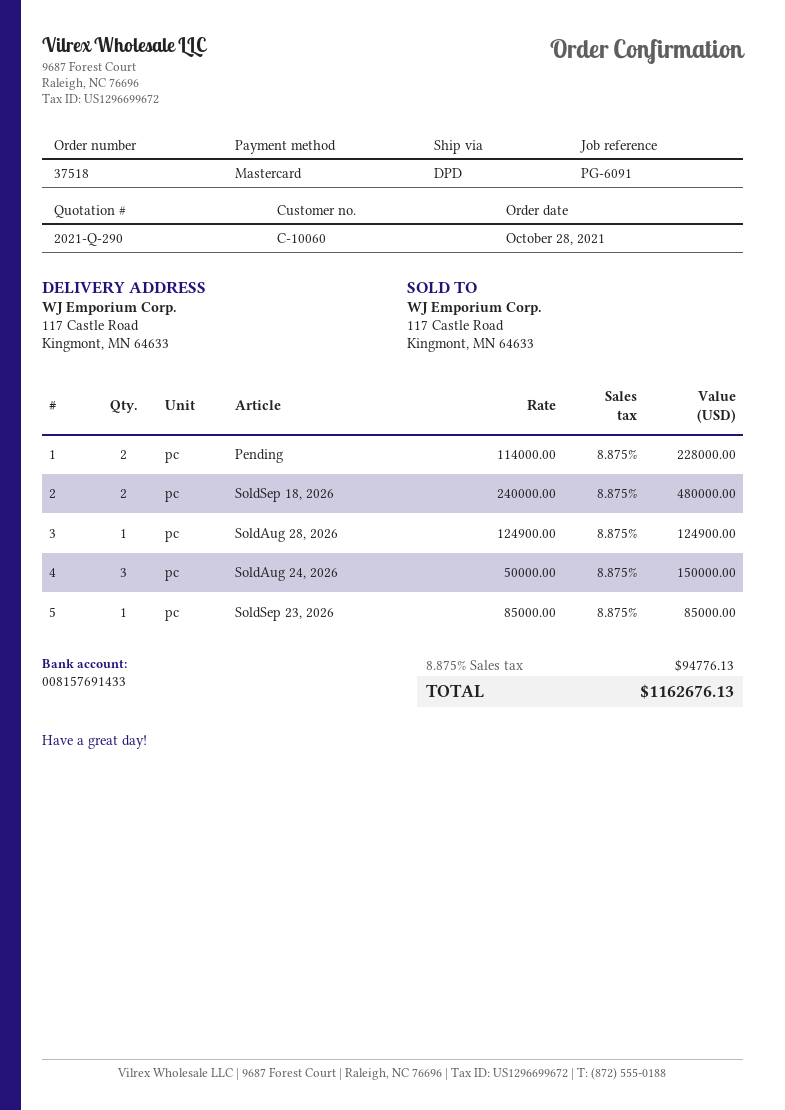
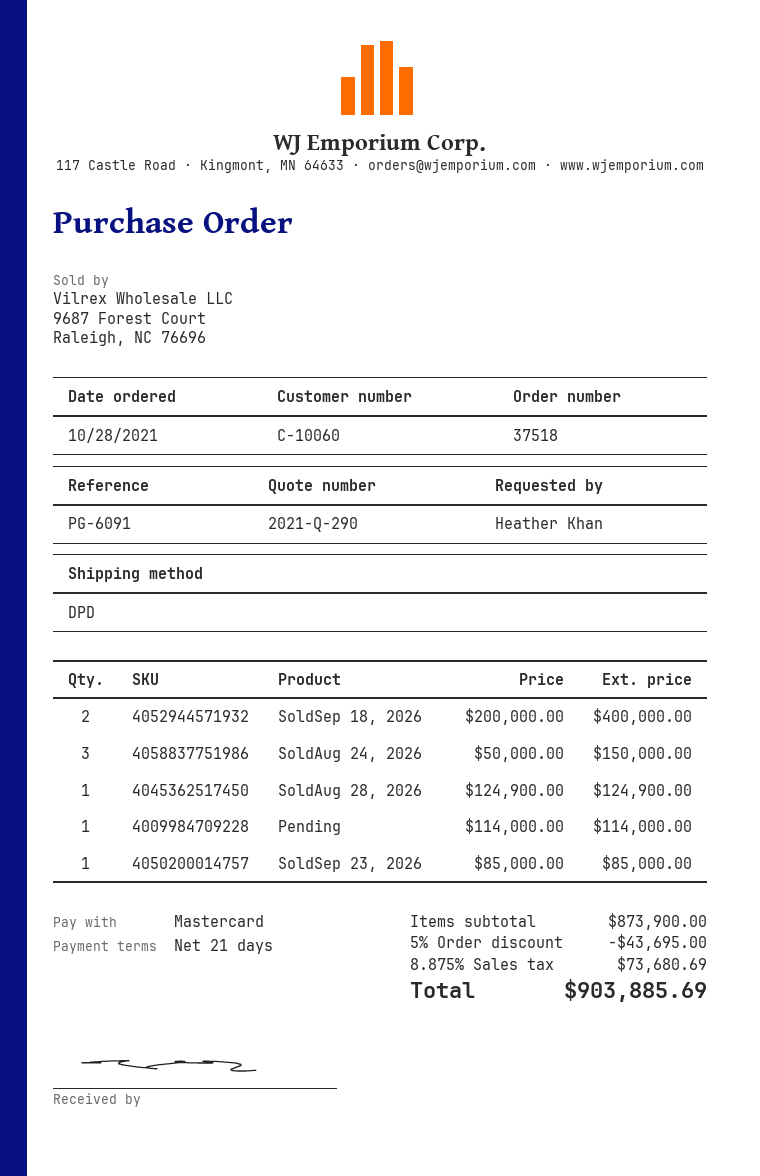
Pending: 2 x 114000.00 = 228000.00 -> 1 x 114000.00 = 114000.00
SoldSep 18, 2026: 2 x 240000.00 = 480000.00 -> 2 x 200000.00 = 400000.00
discount: none -> 5% = 43695.00
tax: 8.875% = 94776.13 -> 8.875% = 73680.69
total: 1162676.13 -> 903885.69

